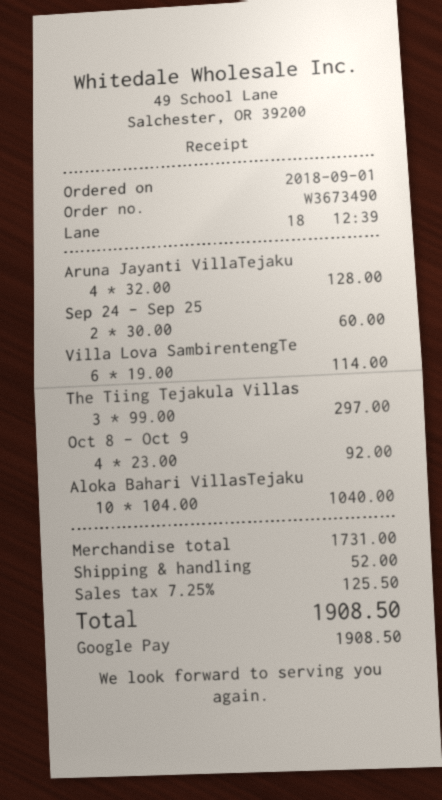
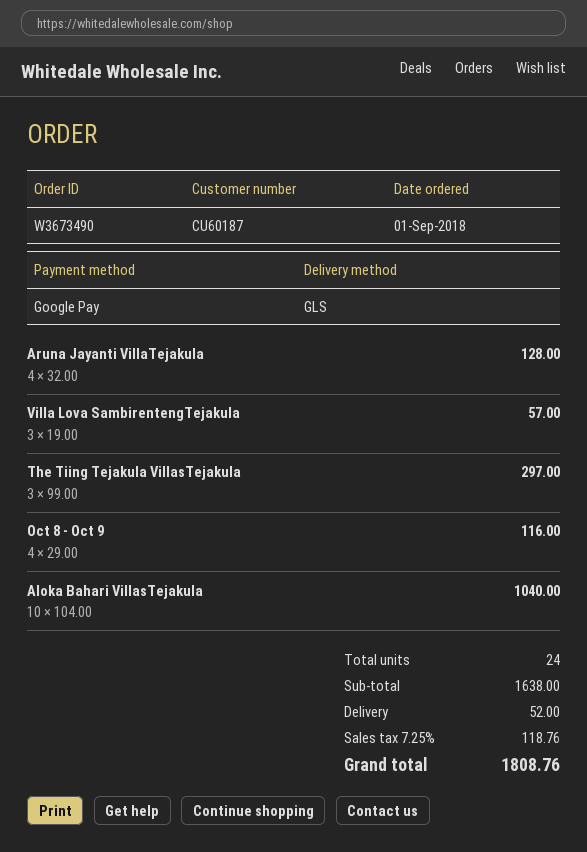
Sep 24 - Sep 25: 2 x 30.00 = 60.00 -> none
Villa Lova SambirentengTe: 6 x 19.00 = 114.00 -> 3 x 19.00 = 57.00
Oct 8 - Oct 9: 4 x 23.00 = 92.00 -> 4 x 29.00 = 116.00
subtotal: 1731.00 -> 1638.00
tax: 7.25% = 125.50 -> 7.25% = 118.76
total: 1908.50 -> 1808.76

